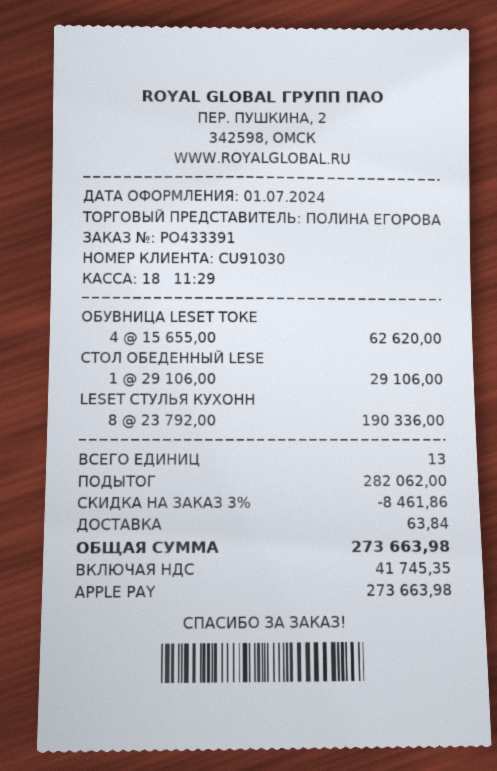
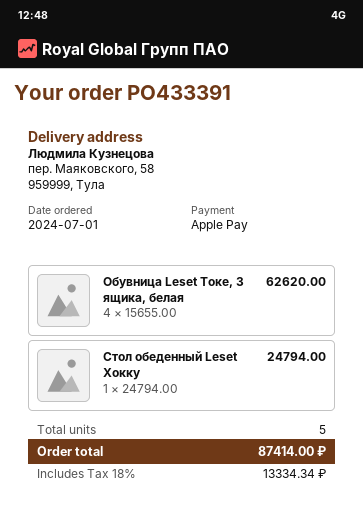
СТОЛ ОБЕДЕННЫЙ LESE: 1 x 29106.00 = 29106.00 -> 1 x 24794.00 = 24794.00
LESET СТУЛЬЯ КУХОНН: 8 x 23792.00 = 190336.00 -> none
total quantity: 13 -> 5
discount: 3% = 8461.86 -> none
shipping: 63.84 -> none
tax: 41745.35 -> 13334.34
total: 273663.98 -> 87414.00

